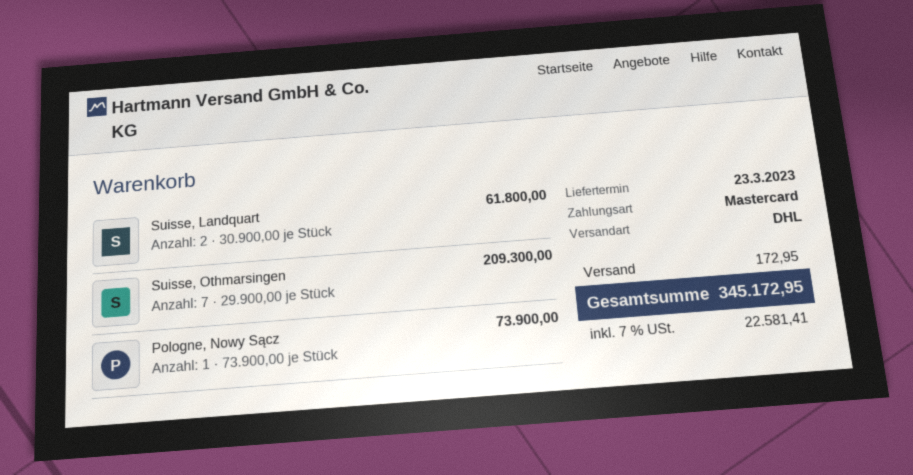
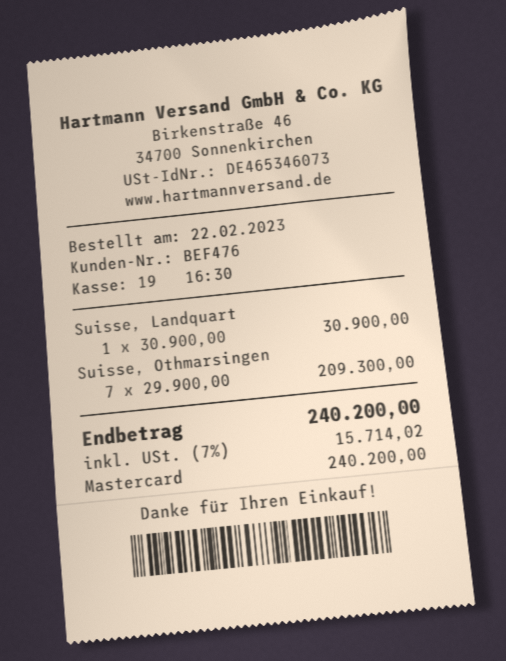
Suisse, Landquart: 2 x 30900.00 = 61800.00 -> 1 x 30900.00 = 30900.00
Pologne, Nowy Sącz: 1 x 73900.00 = 73900.00 -> none
shipping: 172.95 -> none
tax: 7% = 22581.41 -> 7% = 15714.02
total: 345172.95 -> 240200.00

